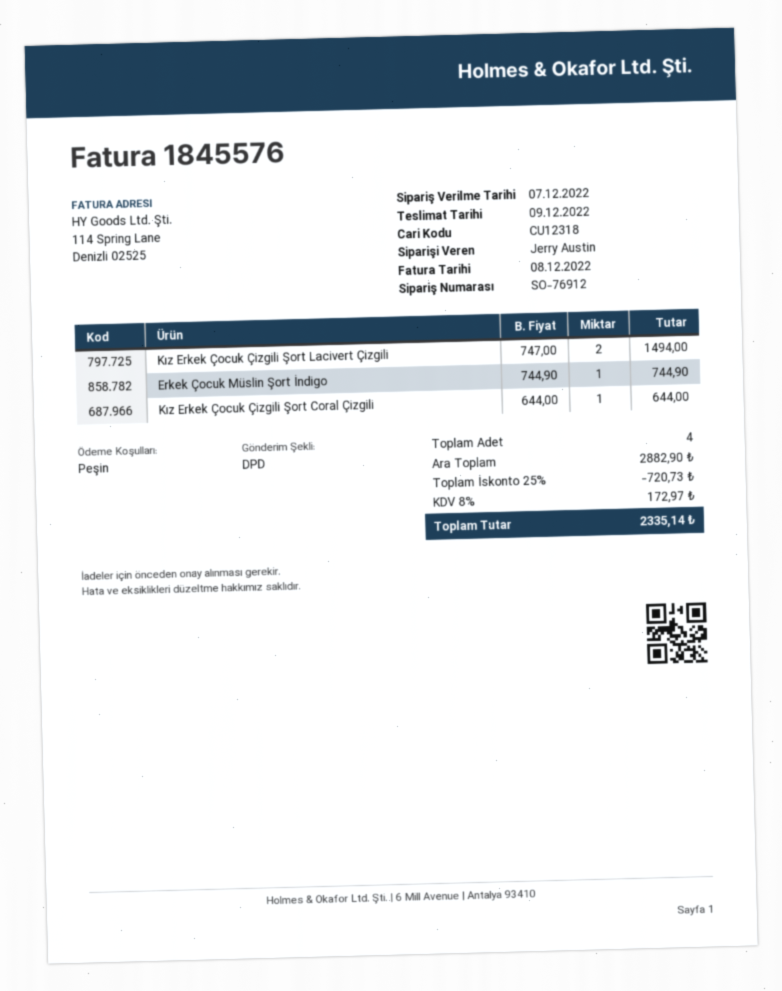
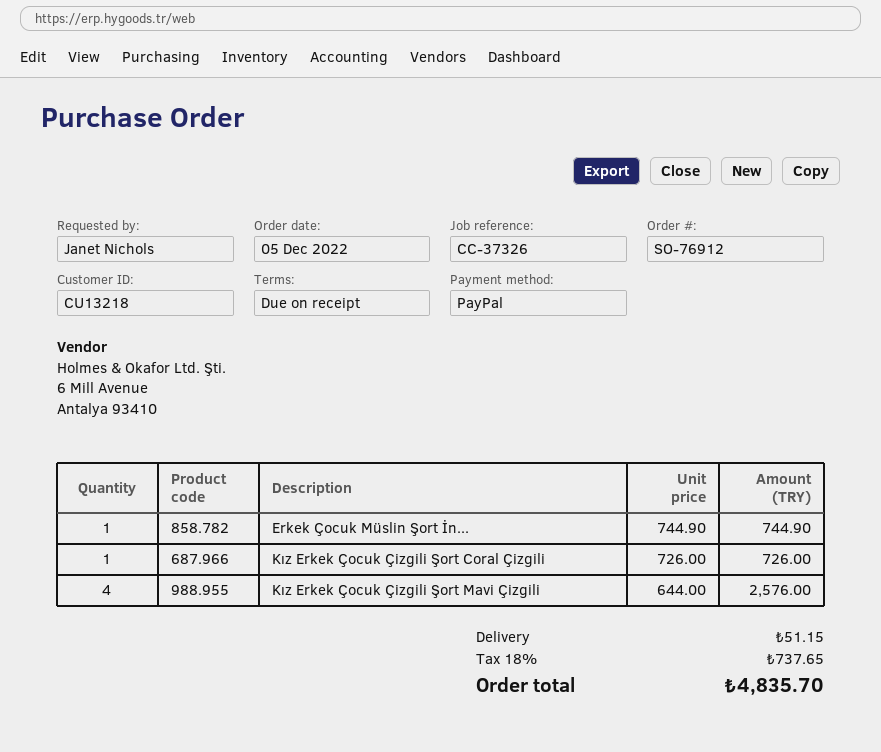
order date: 2022-12-07 -> 2022-12-05
customer number: CU12318 -> CU13218
ordered by: Jerry Austin -> Janet Nichols
Kız Erkek Çocuk Çizgili Şort Lacivert Çizgili: 2 x 747.00 = 1494.00 -> none
Kız Erkek Çocuk Çizgili Şort Coral Çizgili: 1 x 644.00 = 644.00 -> 1 x 726.00 = 726.00
Kız Erkek Çocuk Çizgili Şort Mavi Çizgili: none -> 4 x 644.00 = 2576.00
discount: 25% = 720.73 -> none
shipping: none -> 51.15
tax: 8% = 172.97 -> 18% = 737.65
total: 2335.14 -> 4835.70

